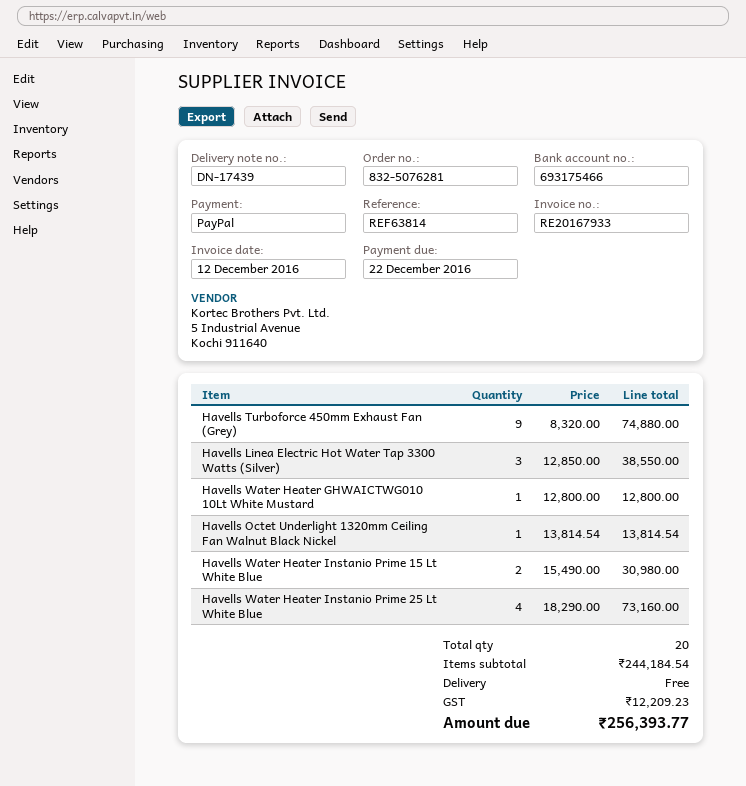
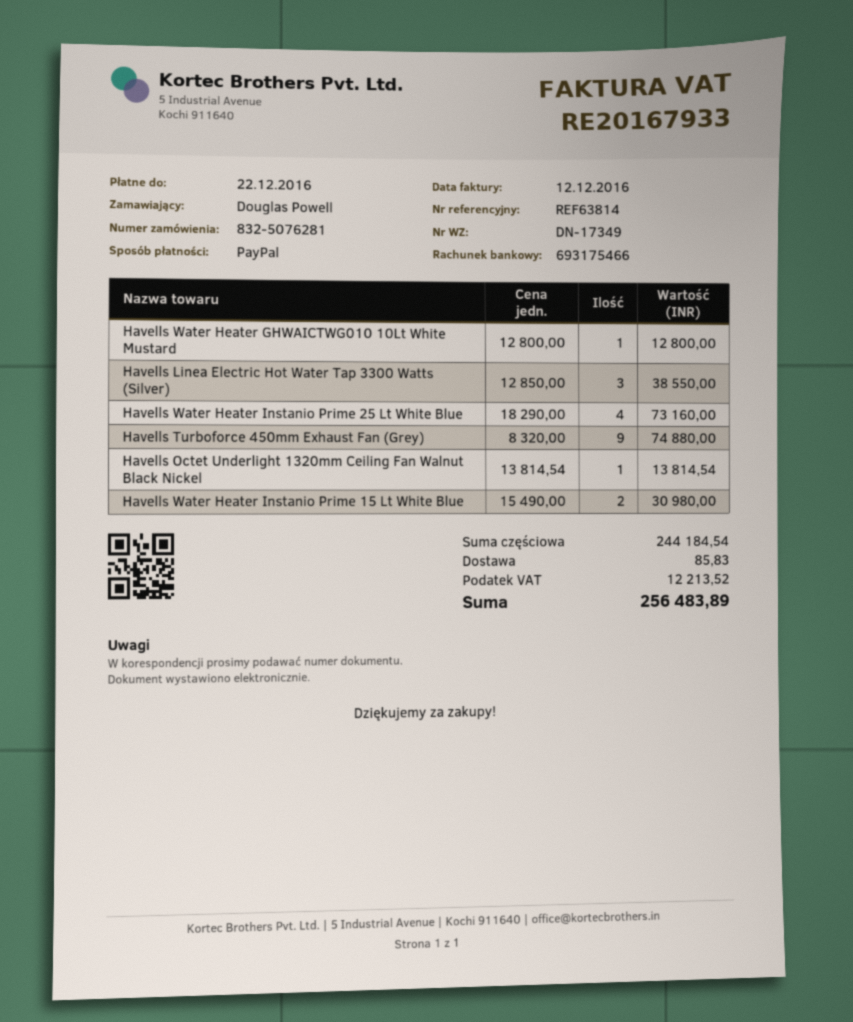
delivery note number: DN-17439 -> DN-17349
shipping: 0.00 -> 85.83
tax: 12209.23 -> 12213.52
total: 256393.77 -> 256483.89

